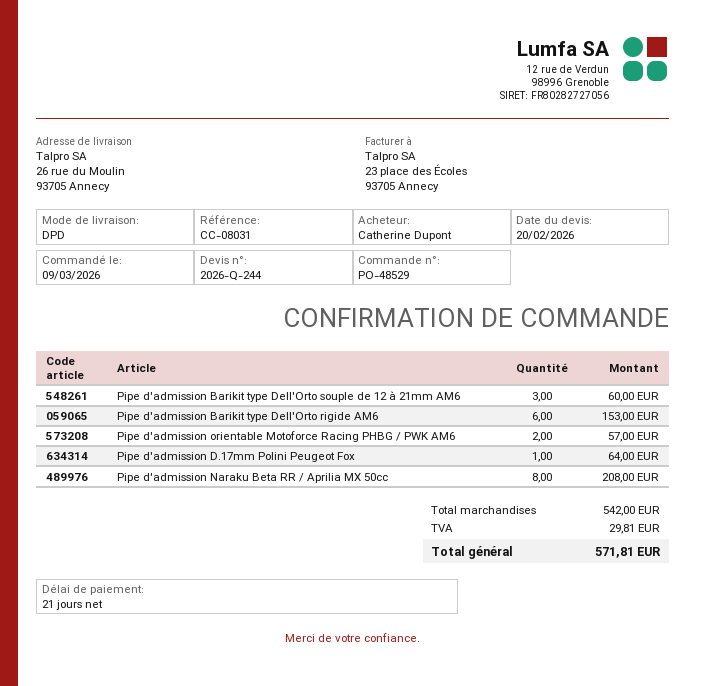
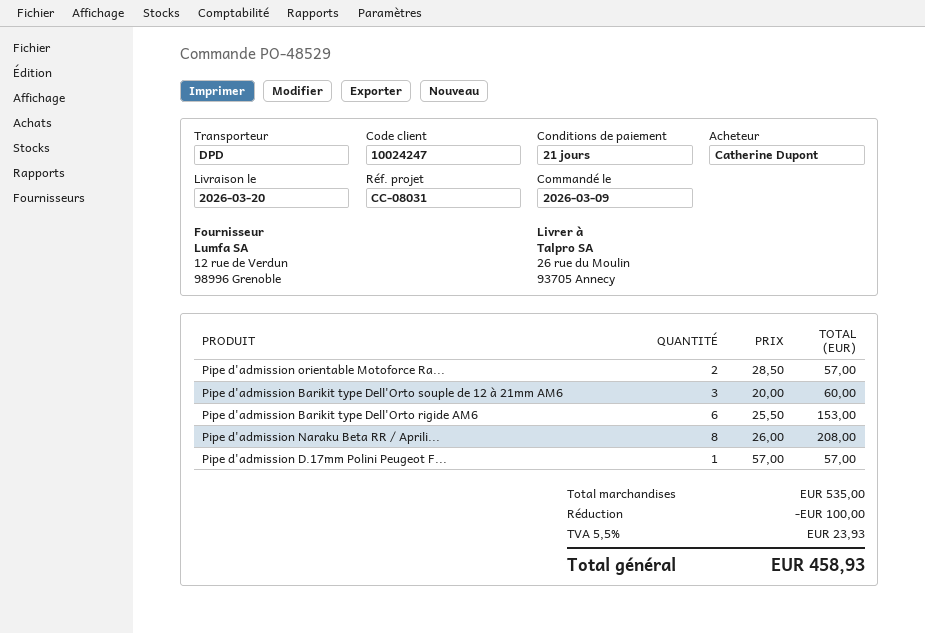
Pipe d'admission D.17mm Polini Peugeot Fox: 1 for 64.00 -> 1 for 57.00
subtotal: 542.00 -> 535.00
discount: none -> 100.00
tax: 29.81 -> 23.93
total: 571.81 -> 458.93

